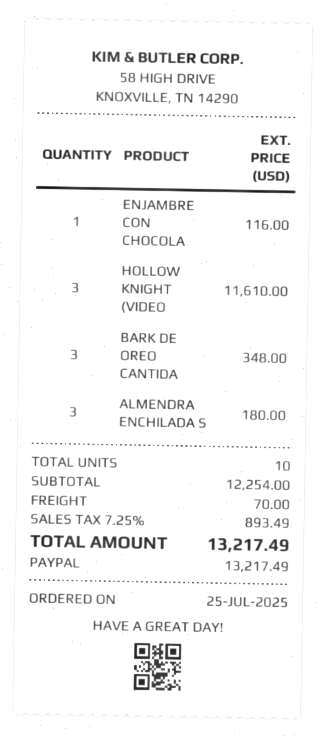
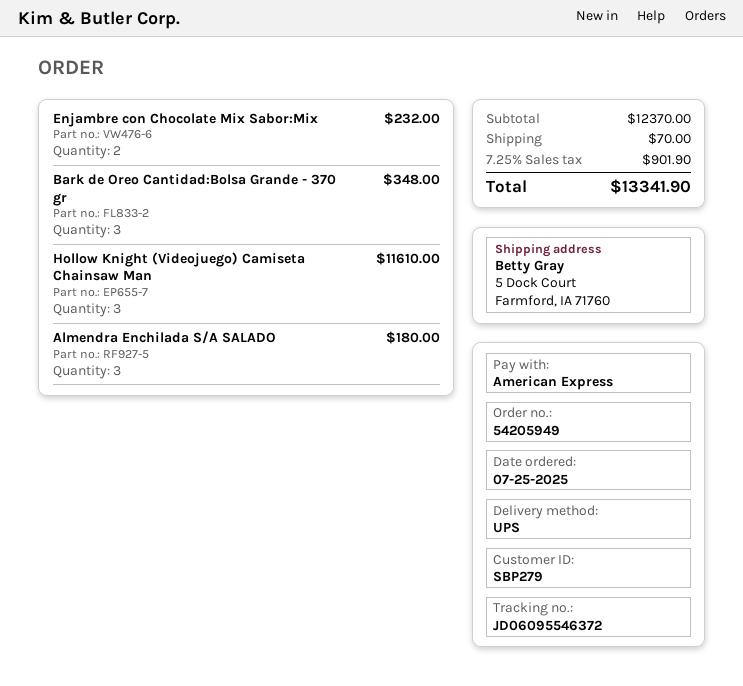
payment method: PayPal -> American Express
ENJAMBRE CON CHOCOLA: 1 for 116.00 -> 2 for 232.00
subtotal: 12254.00 -> 12370.00
tax: 7.25% = 893.49 -> 7.25% = 901.90
total: 13217.49 -> 13341.90

